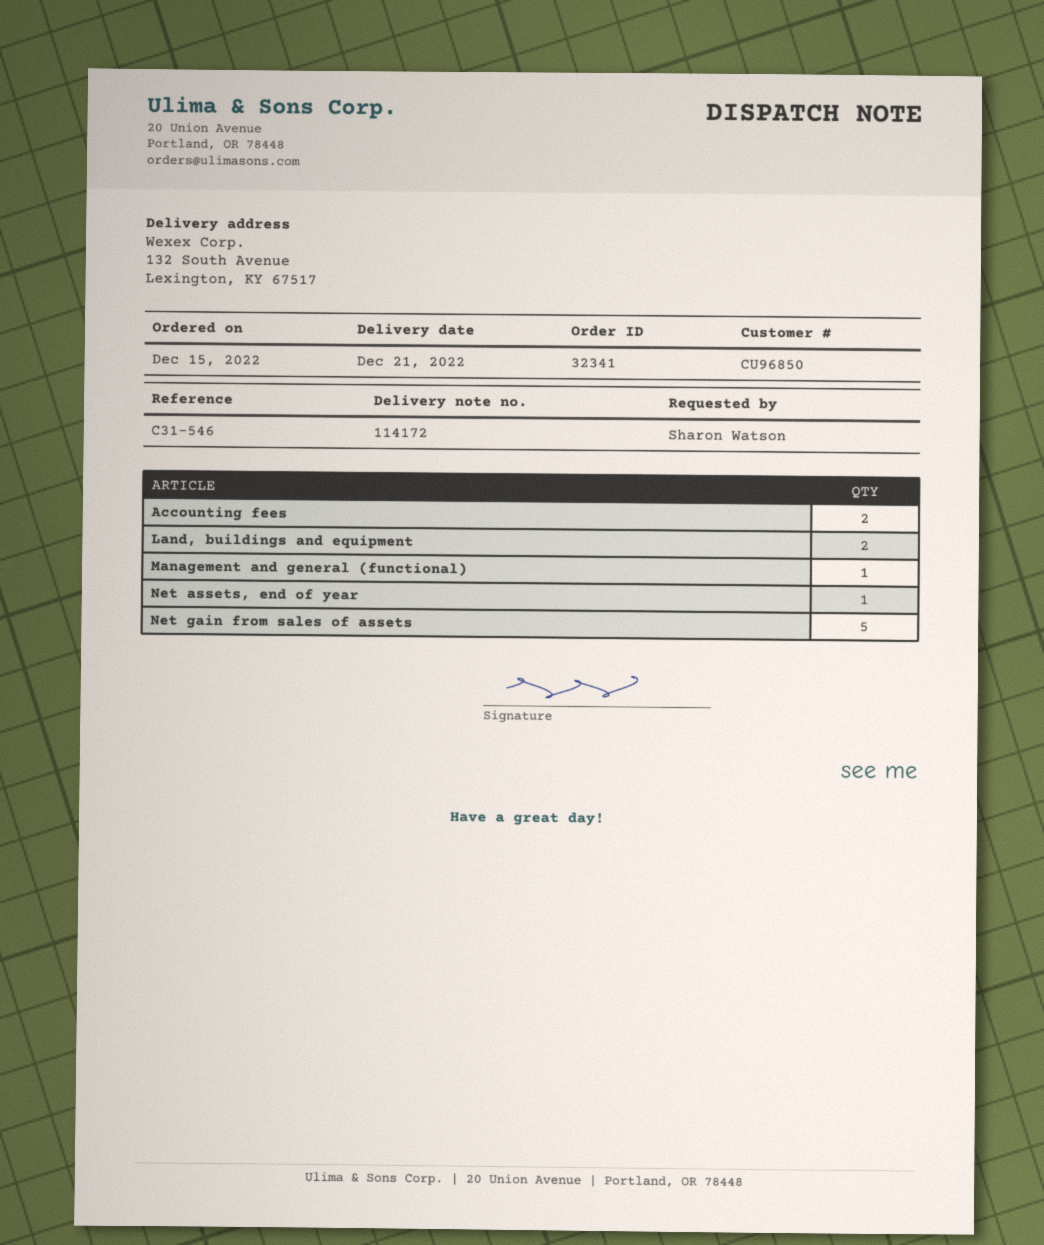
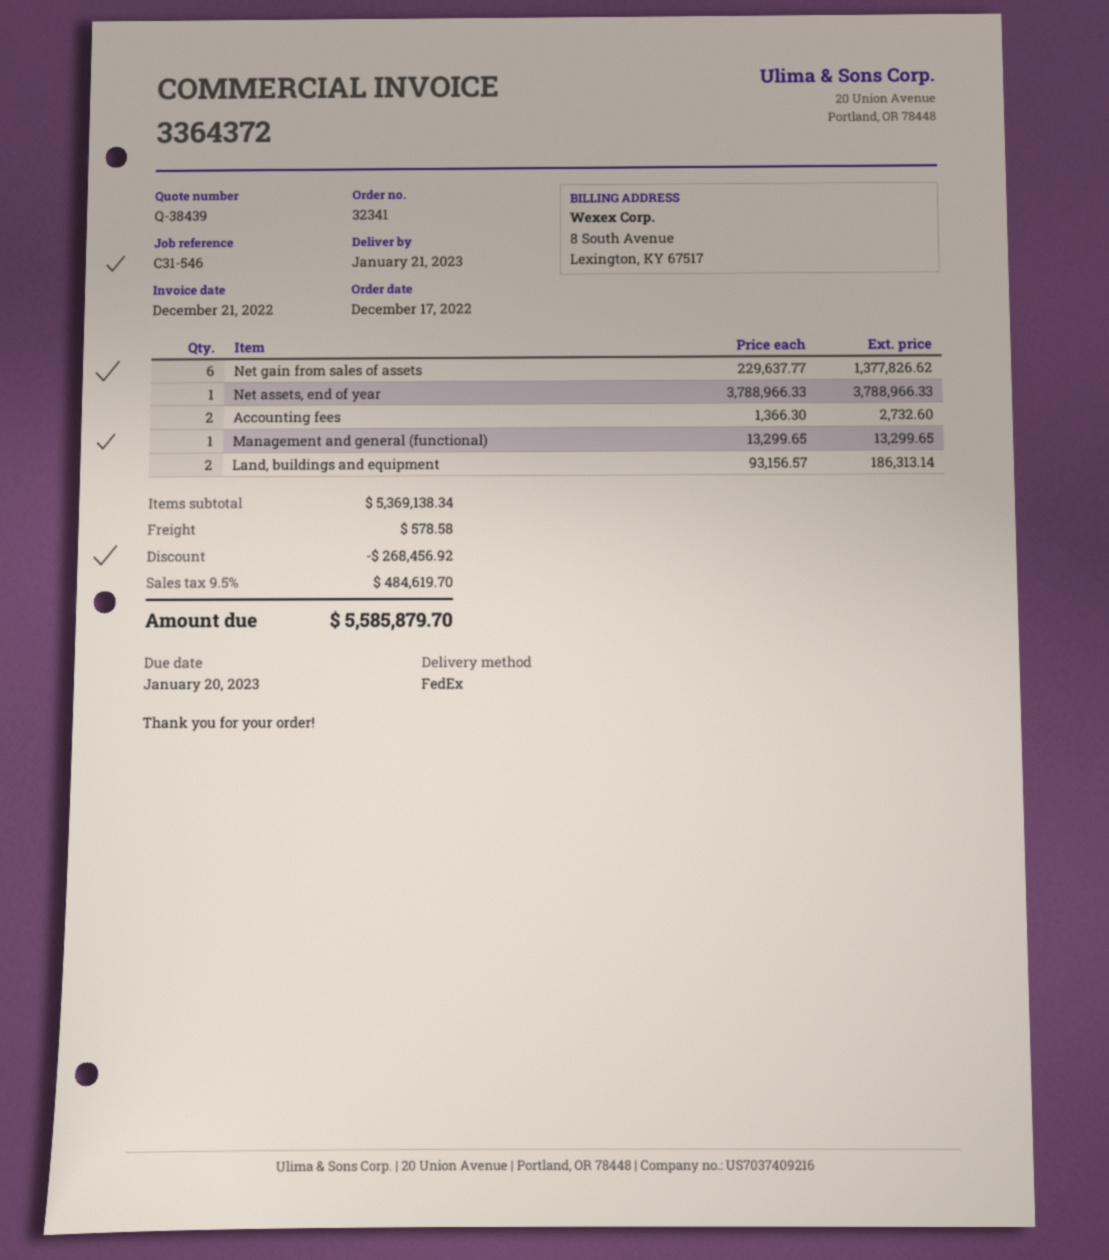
order date: 2022-12-15 -> 2022-12-17
delivery date: 2022-12-21 -> 2023-01-21
Net gain from sales of assets: 5 -> 6

